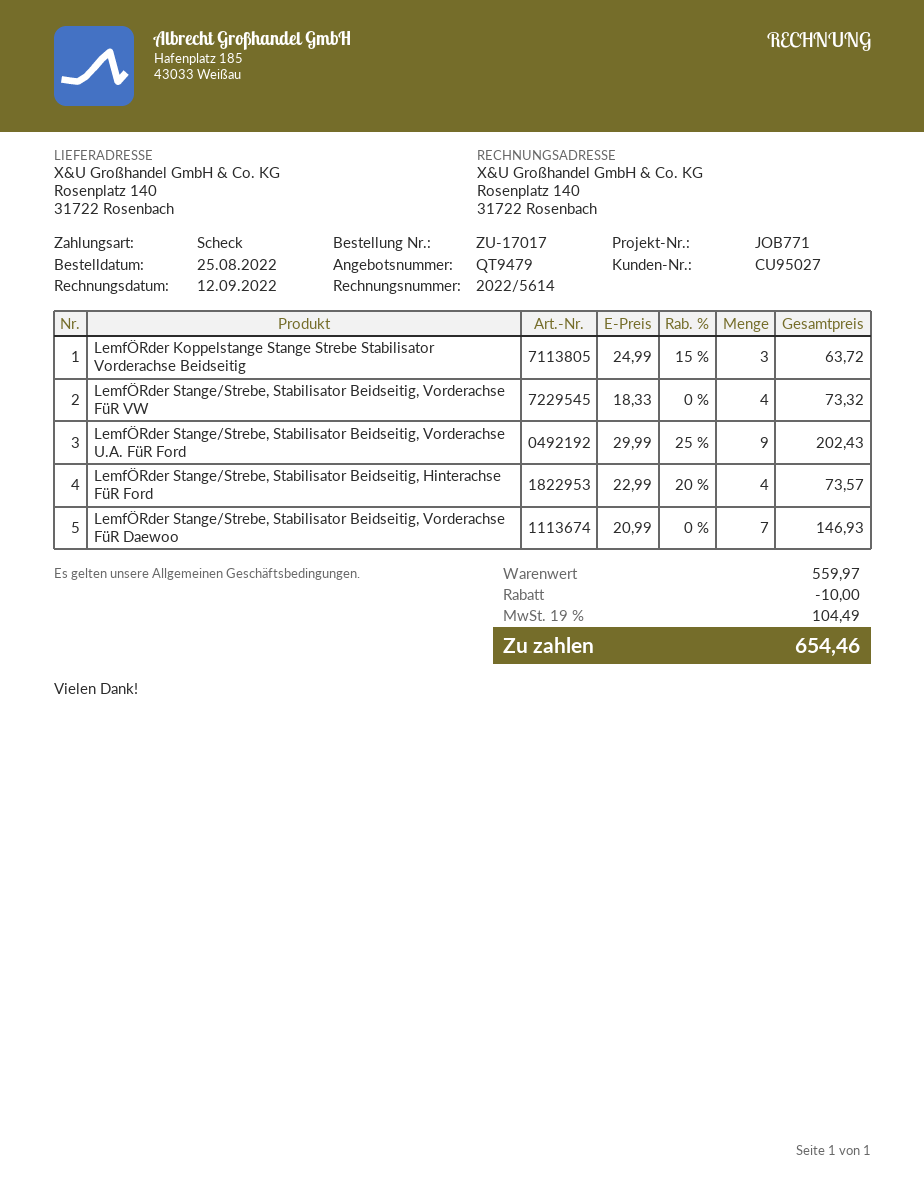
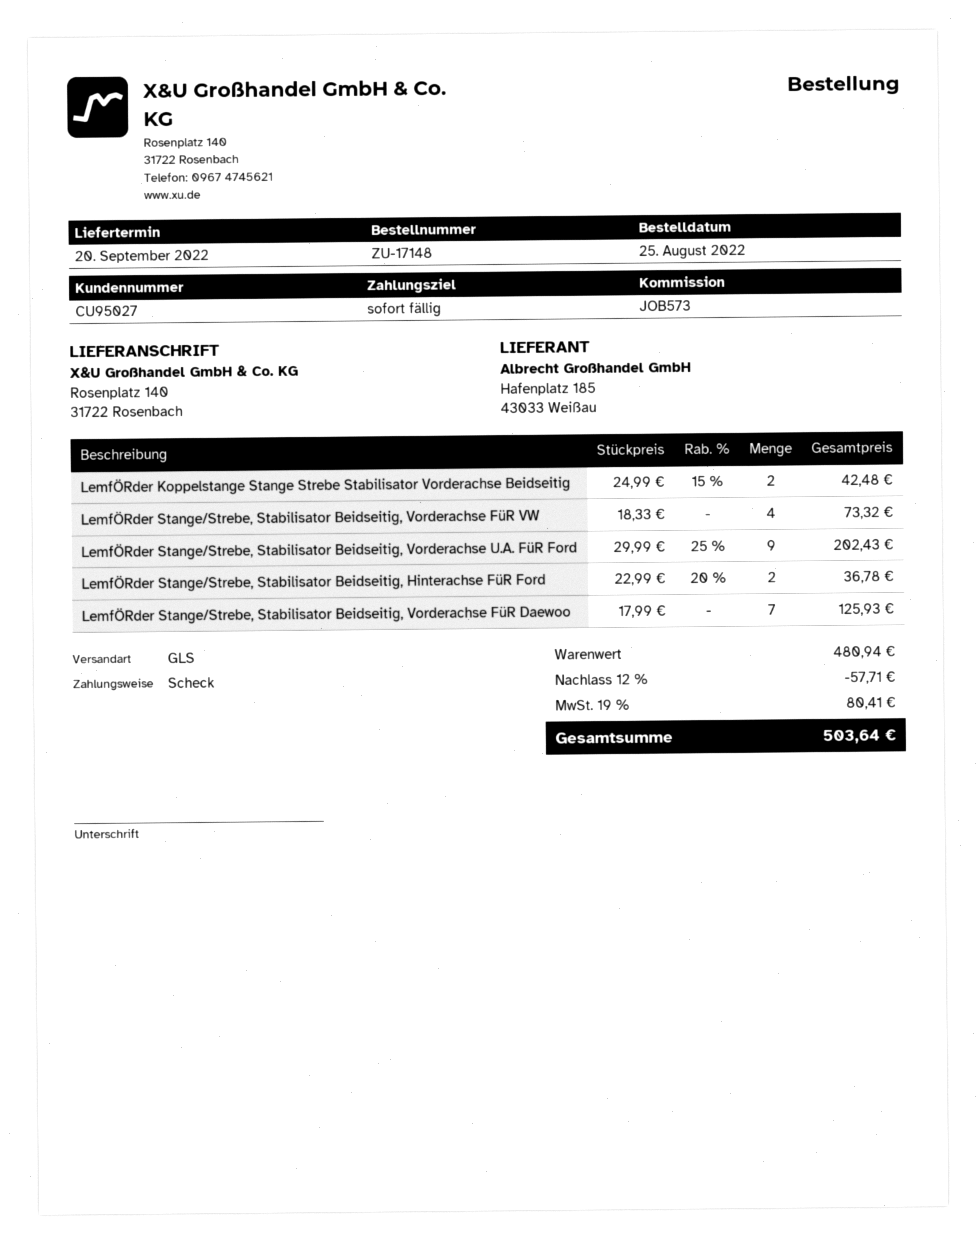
order number: ZU-17017 -> ZU-17148
reference: JOB771 -> JOB573
LemfÖRder Koppelstange Stange Strebe Stabilisator Vorderachse Beidseitig: 3 x 24.99 - 15% = 63.72 -> 2 x 24.99 - 15% = 42.48
LemfÖRder Stange/Strebe, Stabilisator Beidseitig, Hinterachse FüR Ford: 4 x 22.99 - 20% = 73.57 -> 2 x 22.99 - 20% = 36.78
LemfÖRder Stange/Strebe, Stabilisator Beidseitig, Vorderachse FüR Daewoo: 7 x 20.99 = 146.93 -> 7 x 17.99 = 125.93
subtotal: 559.97 -> 480.94
discount: 10.00 -> 57.71
tax: 19% = 104.49 -> 19% = 80.41
total: 654.46 -> 503.64

